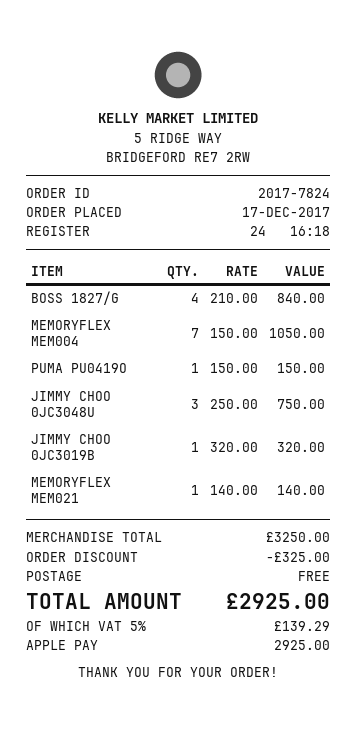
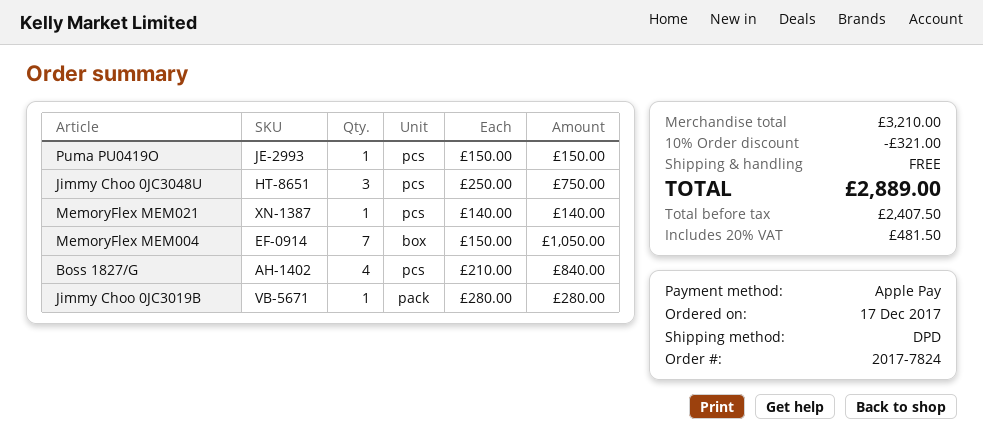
JIMMY CHOO 0JC3019B: 1 x 320.00 = 320.00 -> 1 x 280.00 = 280.00
subtotal: 3250.00 -> 3210.00
discount: 325.00 -> 321.00
tax: 5% = 139.29 -> 20% = 481.50
total: 2925.00 -> 2889.00

